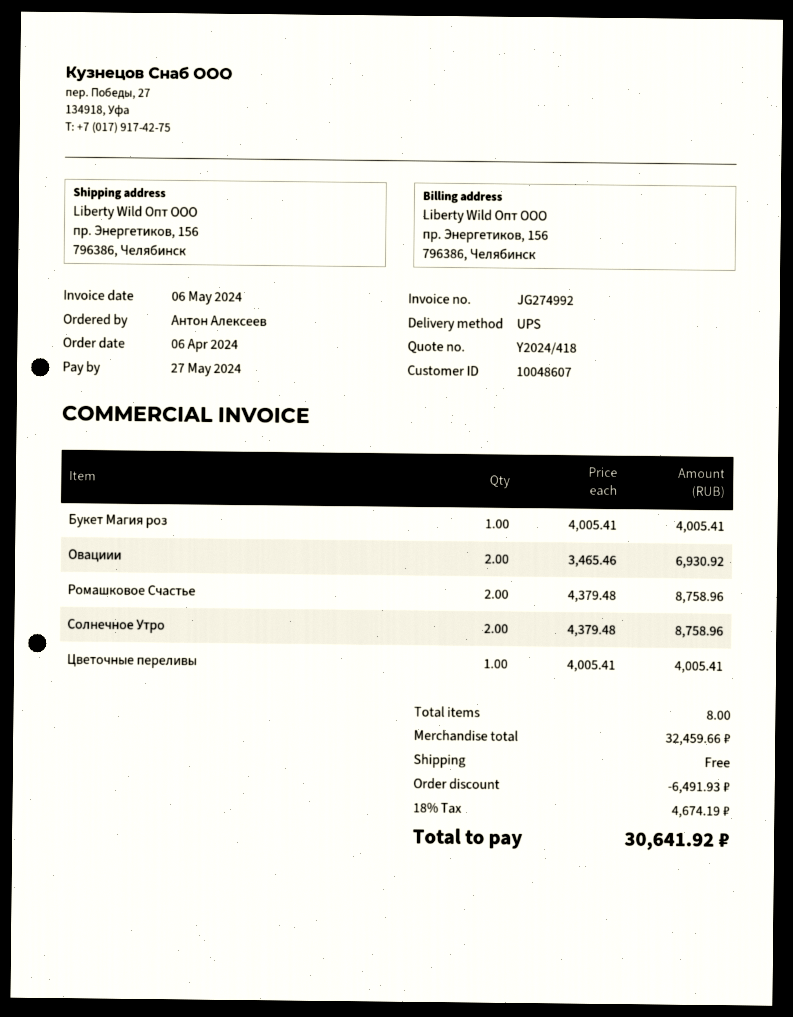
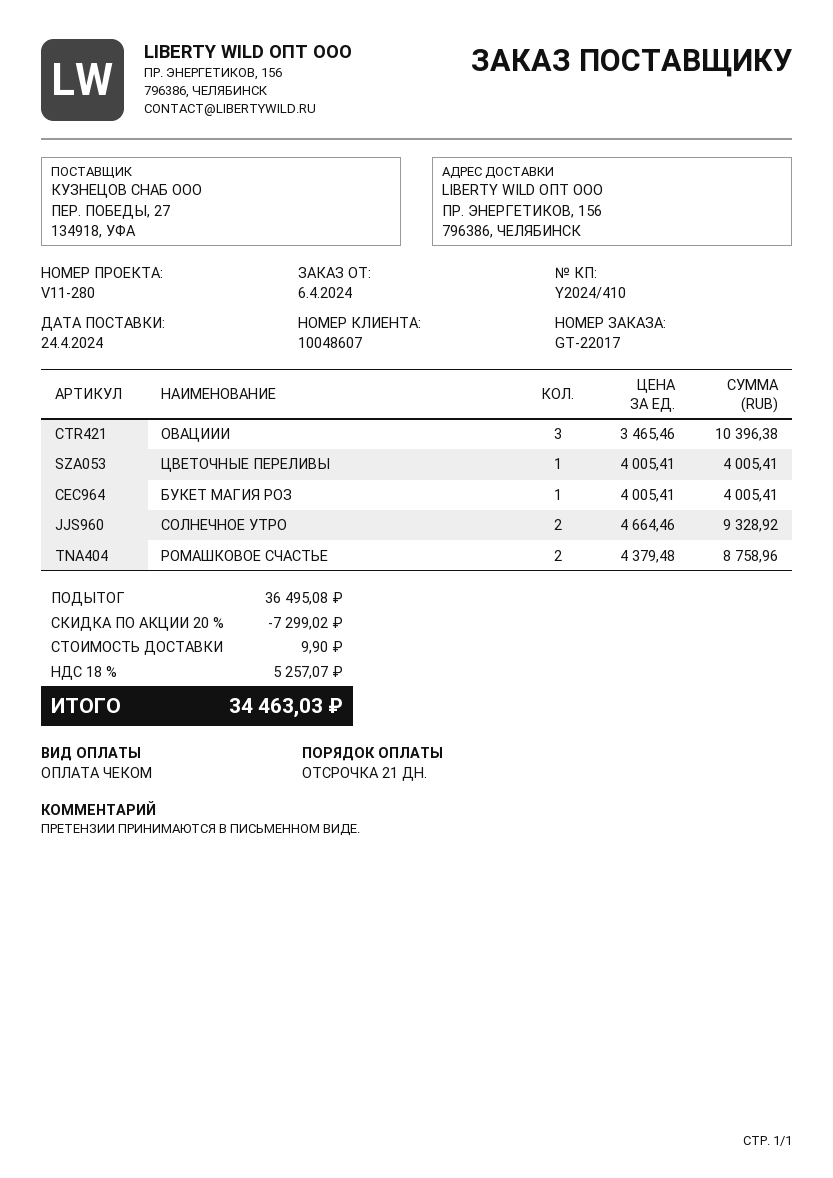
quote number: Y2024/418 -> Y2024/410
Овациии: 2 x 3465.46 = 6930.92 -> 3 x 3465.46 = 10396.38
Солнечное Утро: 2 x 4379.48 = 8758.96 -> 2 x 4664.46 = 9328.92
subtotal: 32459.66 -> 36495.08
discount: 6491.93 -> 7299.02
shipping: 0.00 -> 9.90
tax: 18% = 4674.19 -> 18% = 5257.07
total: 30641.92 -> 34463.03

